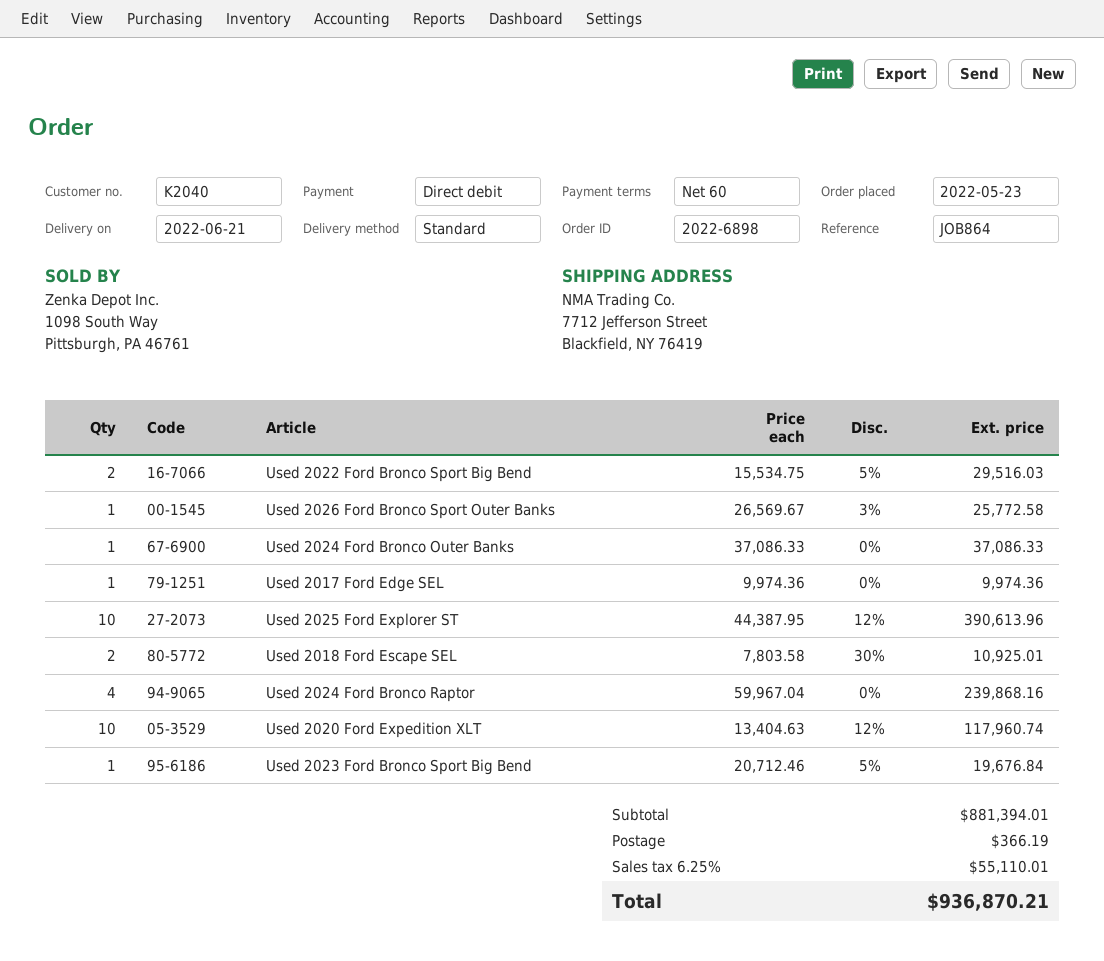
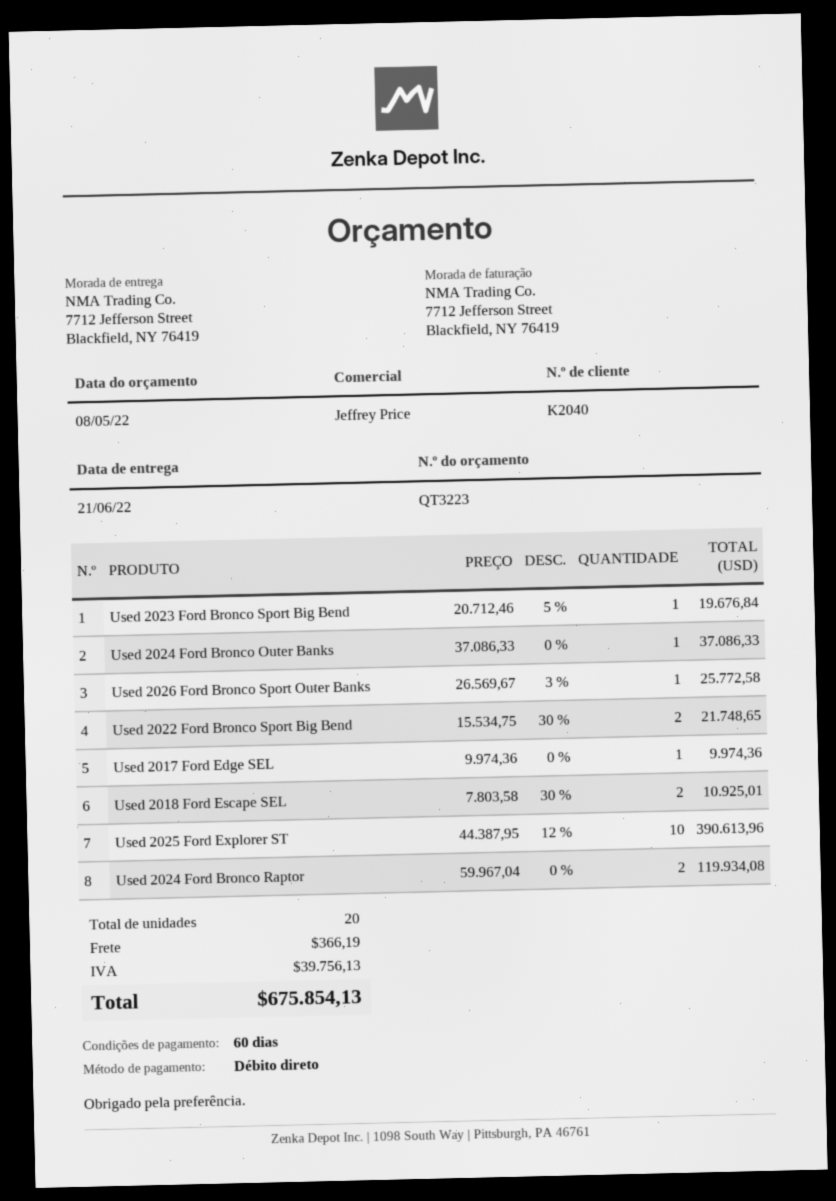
Used 2022 Ford Bronco Sport Big Bend: 2 x 15534.75 - 5% = 29516.03 -> 2 x 15534.75 - 30% = 21748.65
Used 2024 Ford Bronco Raptor: 4 x 59967.04 = 239868.16 -> 2 x 59967.04 = 119934.08
Used 2020 Ford Expedition XLT: 10 x 13404.63 - 12% = 117960.74 -> none
tax: 55110.01 -> 39756.13
total: 936870.21 -> 675854.13

